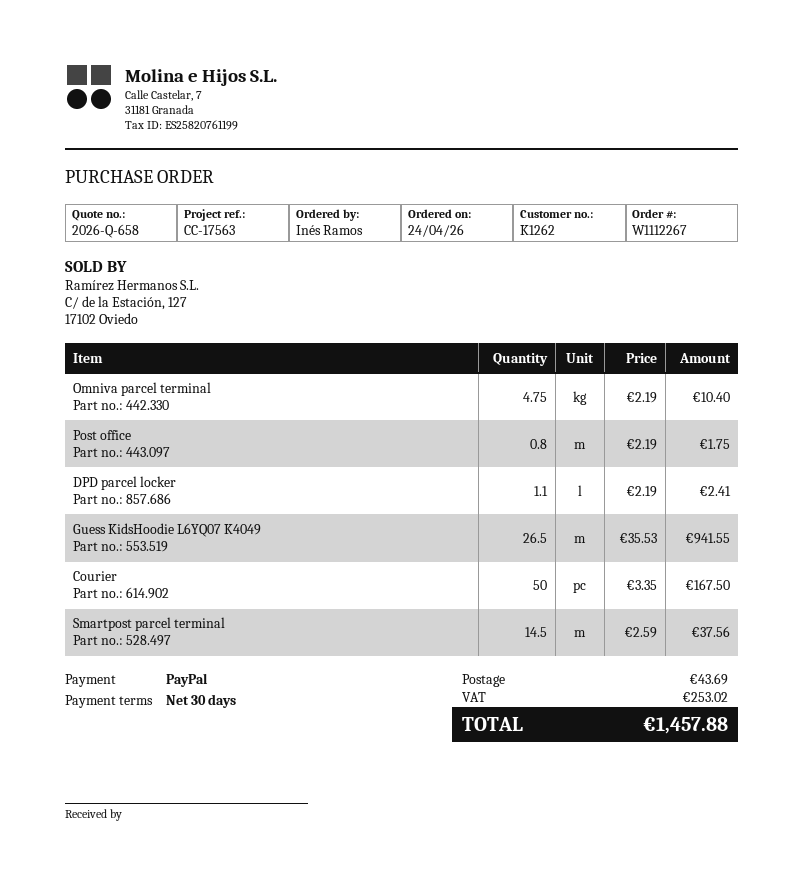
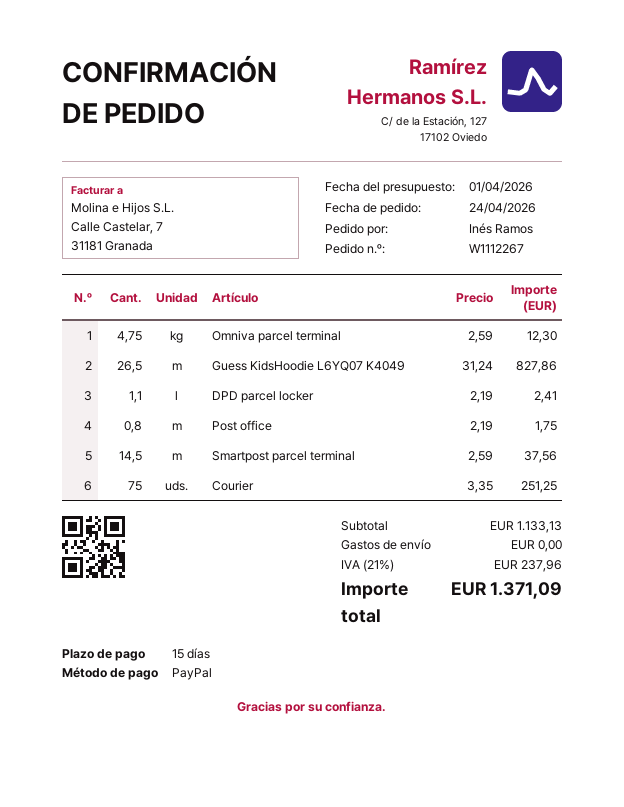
payment terms: 30 days -> 15 days
Omniva parcel terminal: 4.75 x 2.19 = 10.40 -> 4.75 x 2.59 = 12.30
Guess KidsHoodie L6YQ07 K4049: 26.5 x 35.53 = 941.55 -> 26.5 x 31.24 = 827.86
Courier: 50 x 3.35 = 167.50 -> 75 x 3.35 = 251.25
shipping: 43.69 -> 0.00
tax: 253.02 -> 237.96
total: 1457.88 -> 1371.09

